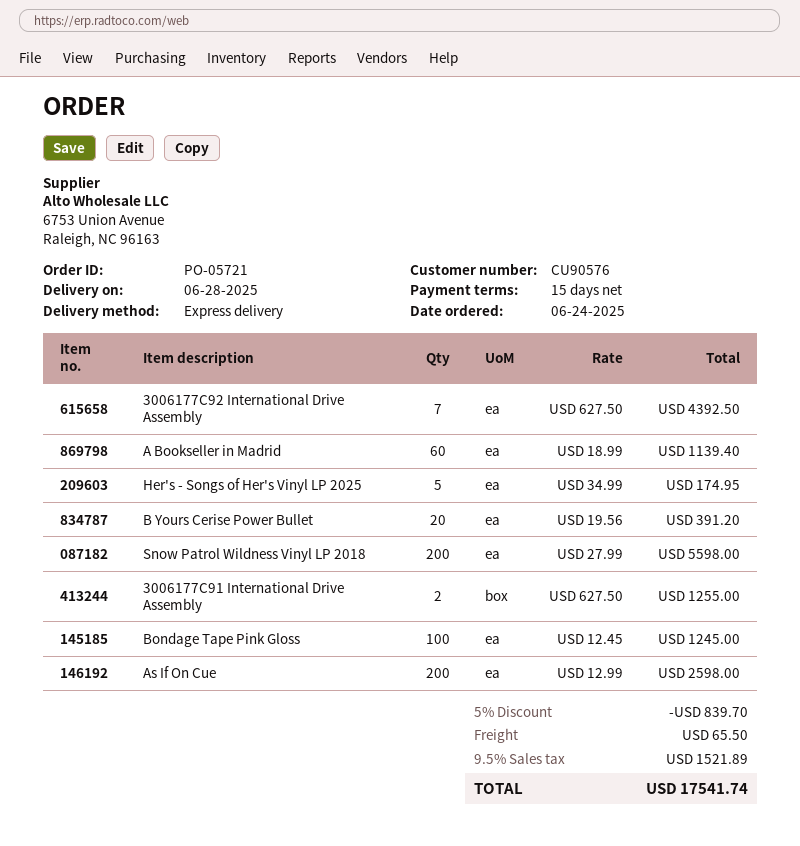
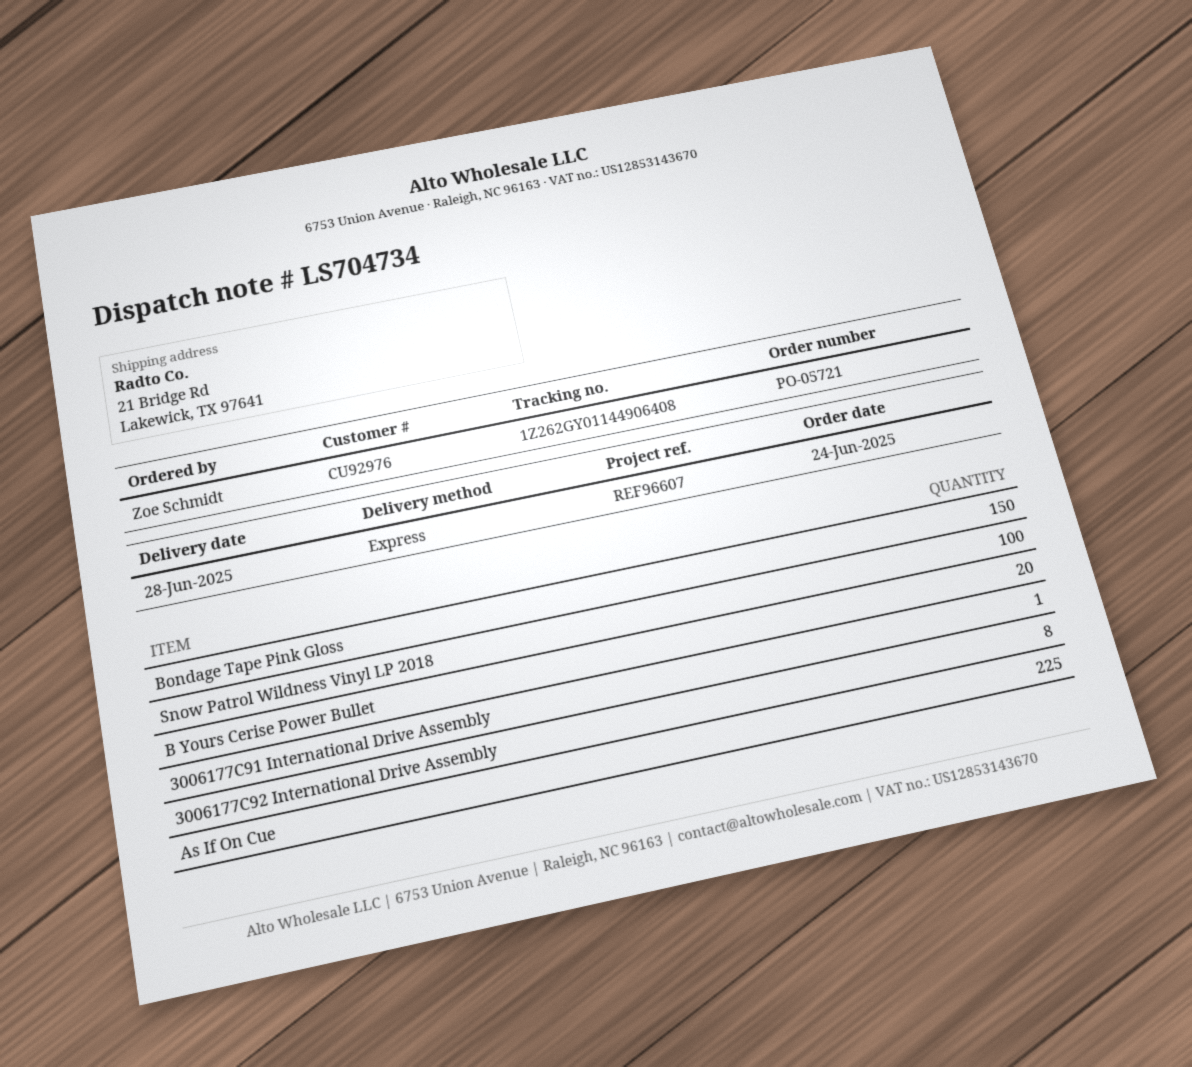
customer number: CU90576 -> CU92976
3006177C92 International Drive Assembly: 7 -> 8
A Bookseller in Madrid: 60 -> none
Her's - Songs of Her's Vinyl LP 2025: 5 -> none
Snow Patrol Wildness Vinyl LP 2018: 200 -> 100
3006177C91 International Drive Assembly: 2 -> 1
Bondage Tape Pink Gloss: 100 -> 150
As If On Cue: 200 -> 225

